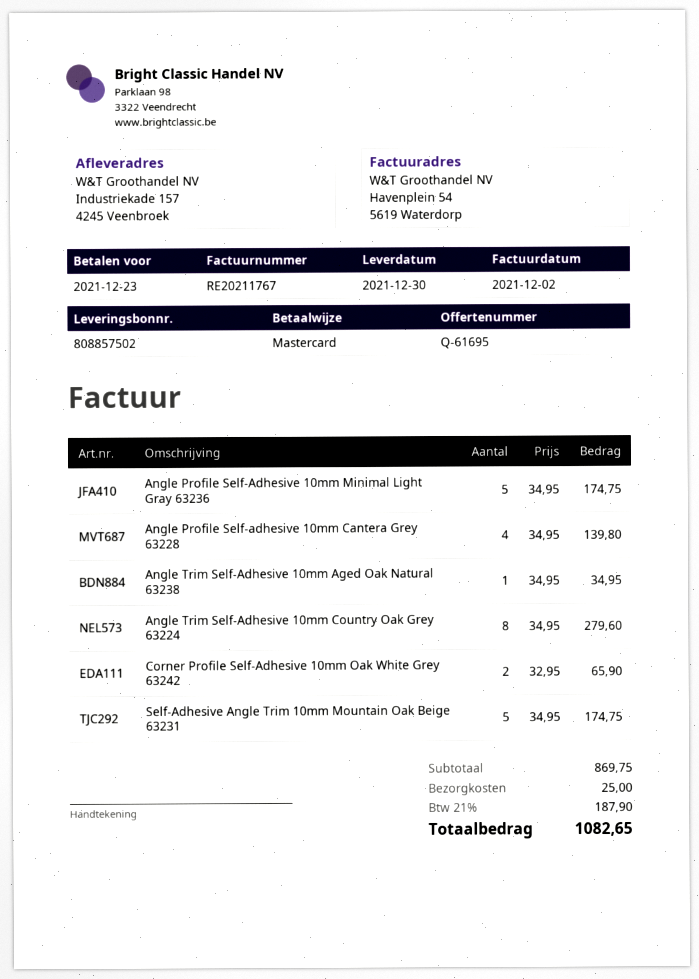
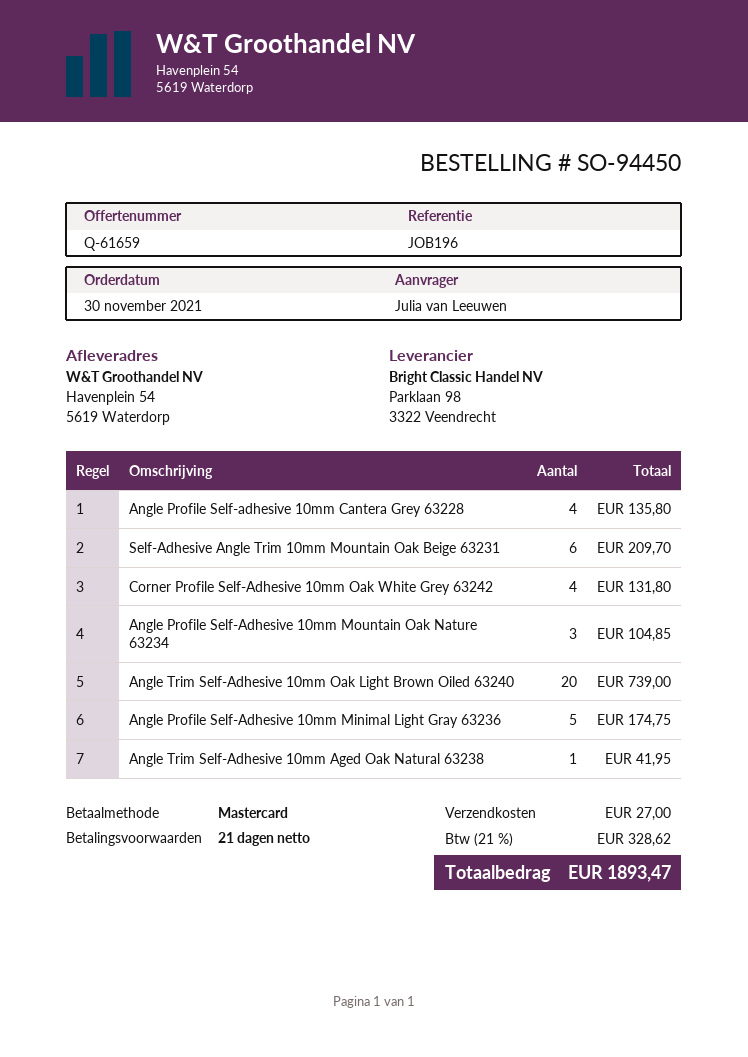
quote number: Q-61695 -> Q-61659
ship to: Industriekade 157, 4245 Veenbroek -> Havenplein 54, 5619 Waterdorp
Angle Profile Self-adhesive 10mm Cantera Grey 63228: 4 for 139.80 -> 4 for 135.80
Angle Trim Self-Adhesive 10mm Aged Oak Natural 63238: 1 for 34.95 -> 1 for 41.95
Angle Trim Self-Adhesive 10mm Country Oak Grey 63224: 8 for 279.60 -> none
Corner Profile Self-Adhesive 10mm Oak White Grey 63242: 2 for 65.90 -> 4 for 131.80
Self-Adhesive Angle Trim 10mm Mountain Oak Beige 63231: 5 for 174.75 -> 6 for 209.70
Angle Profile Self-Adhesive 10mm Mountain Oak Nature 63234: none -> 3 for 104.85
Angle Trim Self-Adhesive 10mm Oak Light Brown Oiled 63240: none -> 20 for 739.00
shipping: 25.00 -> 27.00
tax: 21% = 187.90 -> 21% = 328.62
total: 1082.65 -> 1893.47

